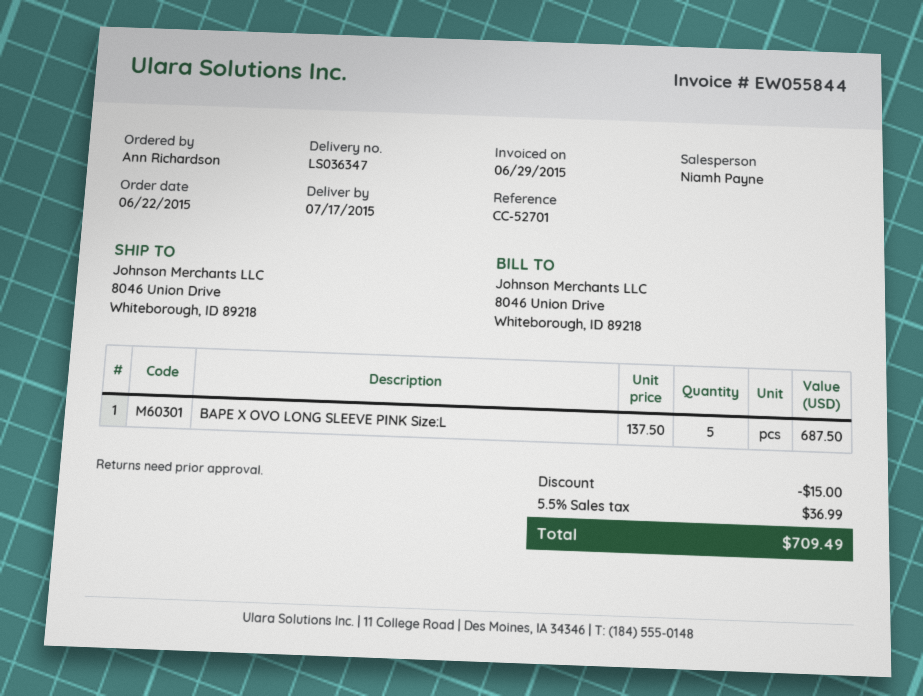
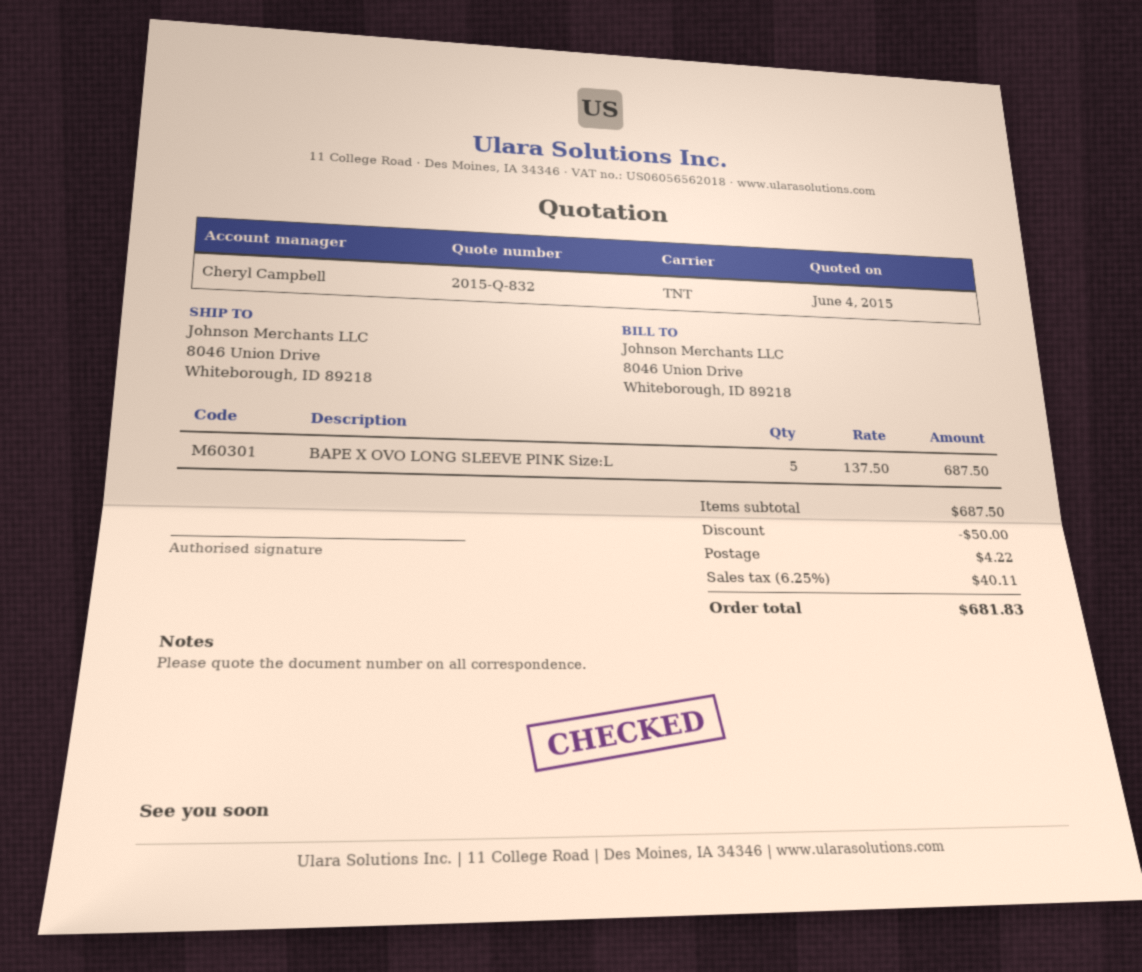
sales rep: Niamh Payne -> Cheryl Campbell
discount: 15.00 -> 50.00
shipping: none -> 4.22
tax: 5.5% = 36.99 -> 6.25% = 40.11
total: 709.49 -> 681.83

